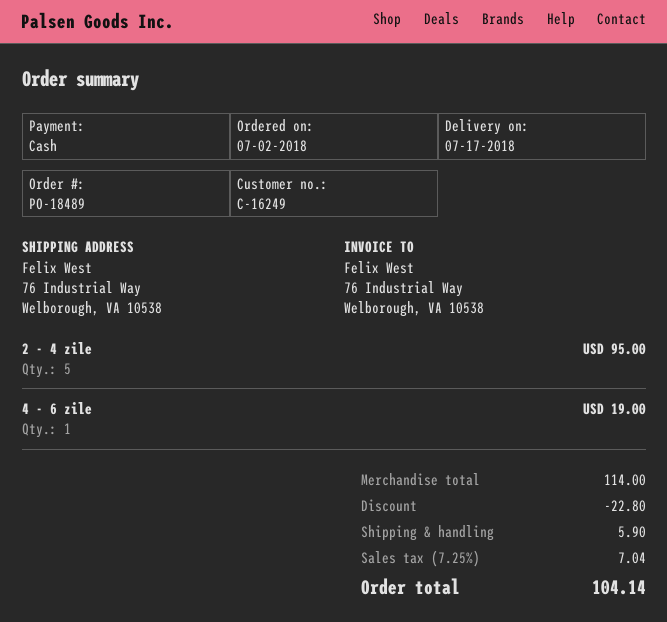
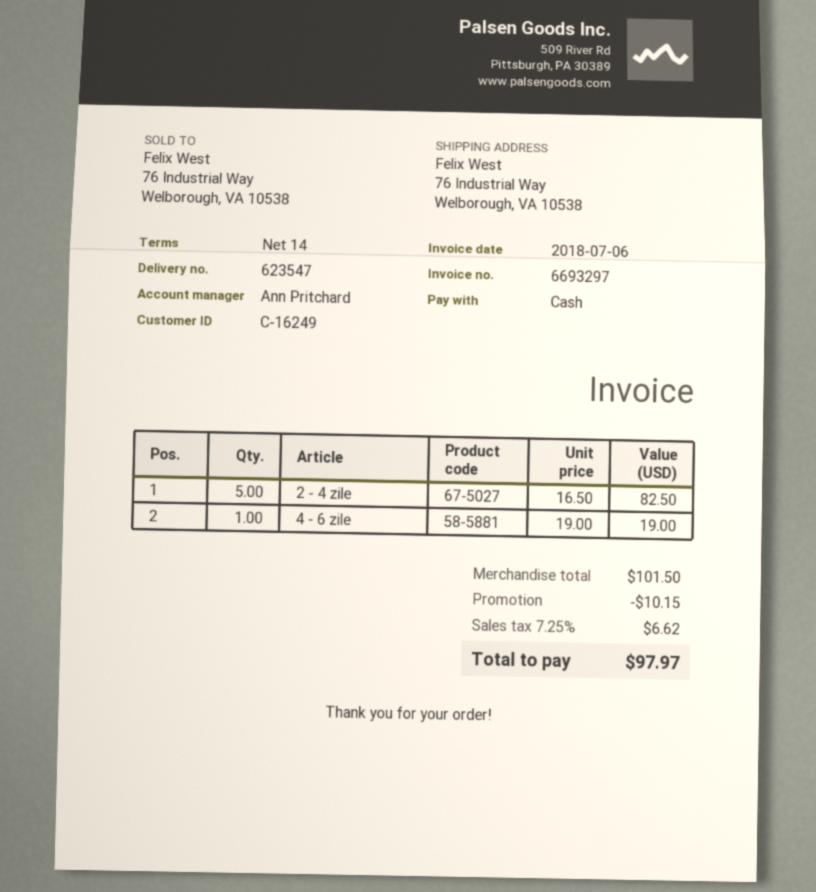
2 - 4 zile: 5 for 95.00 -> 5 for 82.50
subtotal: 114.00 -> 101.50
discount: 22.80 -> 10.15
shipping: 5.90 -> none
tax: 7.25% = 7.04 -> 7.25% = 6.62
total: 104.14 -> 97.97

